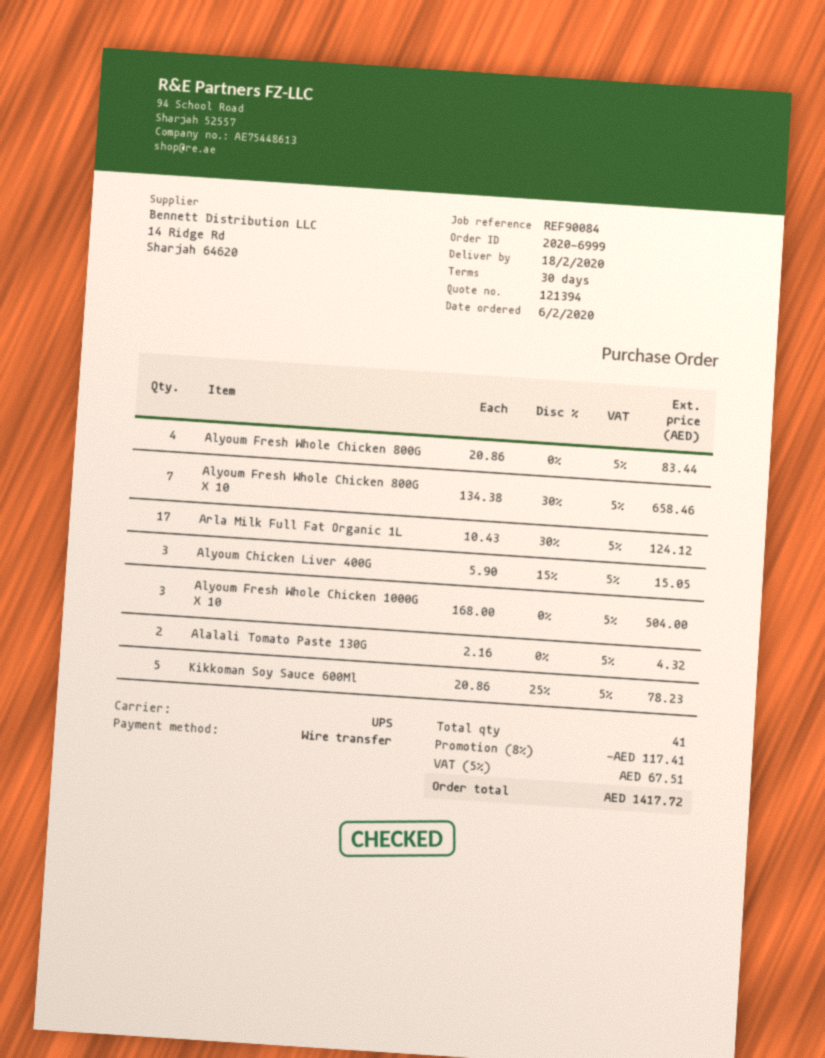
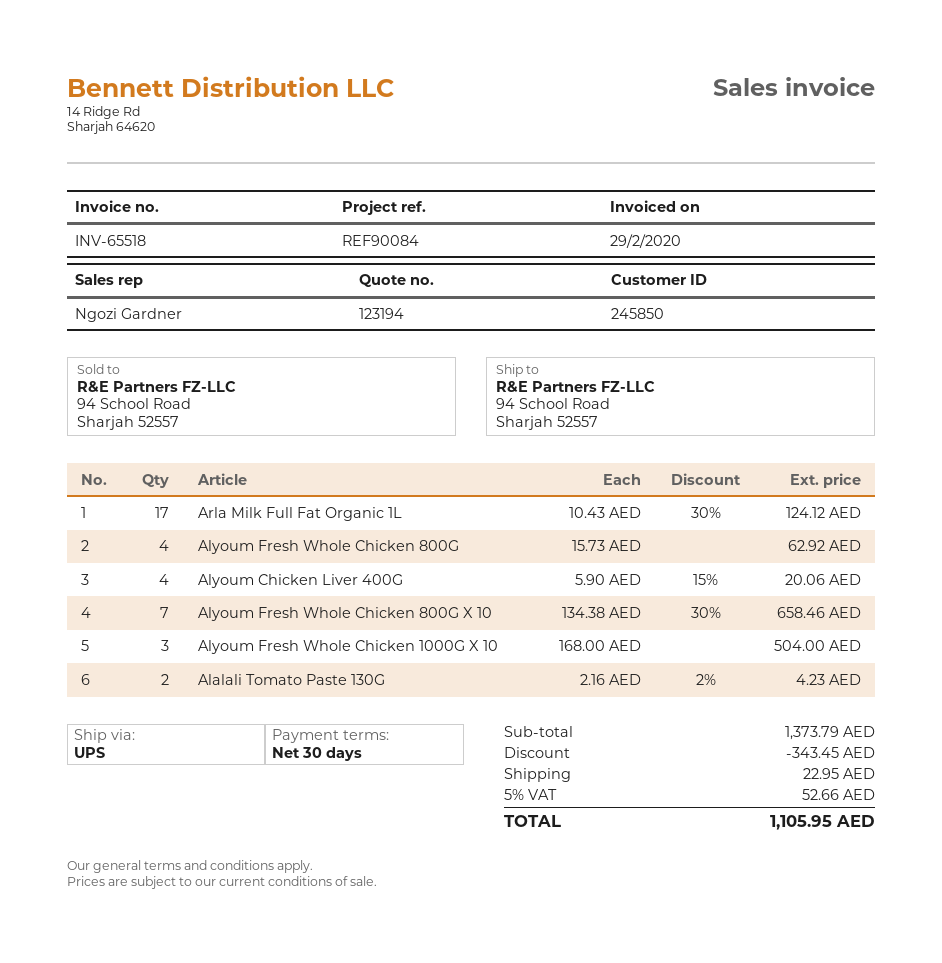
quote number: 121394 -> 123194
Alyoum Fresh Whole Chicken 800G: 4 x 20.86 = 83.44 -> 4 x 15.73 = 62.92
Alyoum Chicken Liver 400G: 3 x 5.90 - 15% = 15.05 -> 4 x 5.90 - 15% = 20.06
Alalali Tomato Paste 130G: 2 x 2.16 = 4.32 -> 2 x 2.16 - 2% = 4.23
Kikkoman Soy Sauce 600Ml: 5 x 20.86 - 25% = 78.23 -> none
discount: 117.41 -> 343.45
shipping: none -> 22.95
tax: 5% = 67.51 -> 5% = 52.66
total: 1417.72 -> 1105.95

